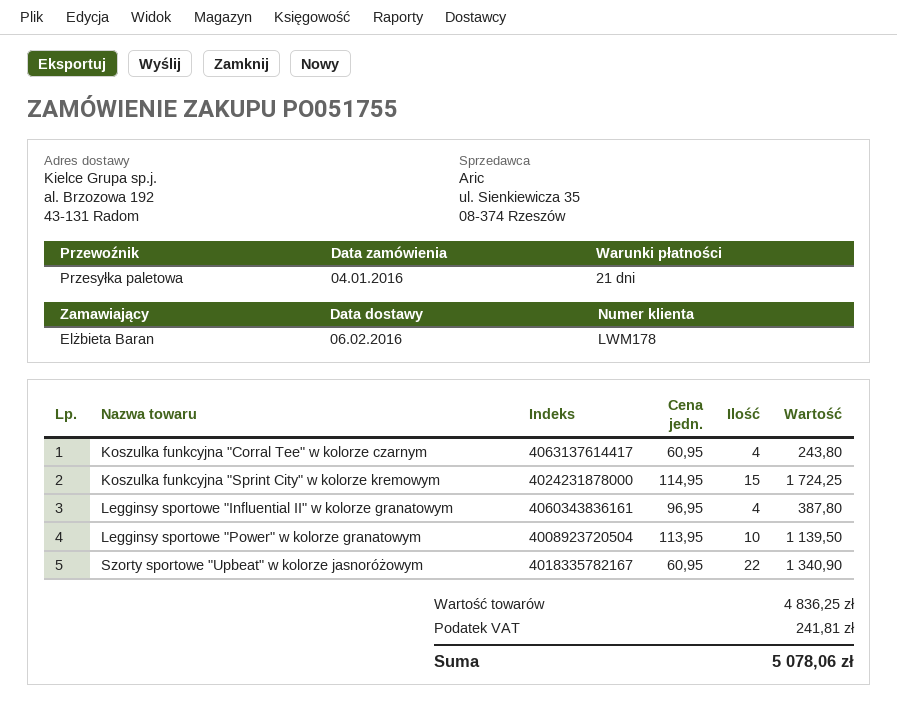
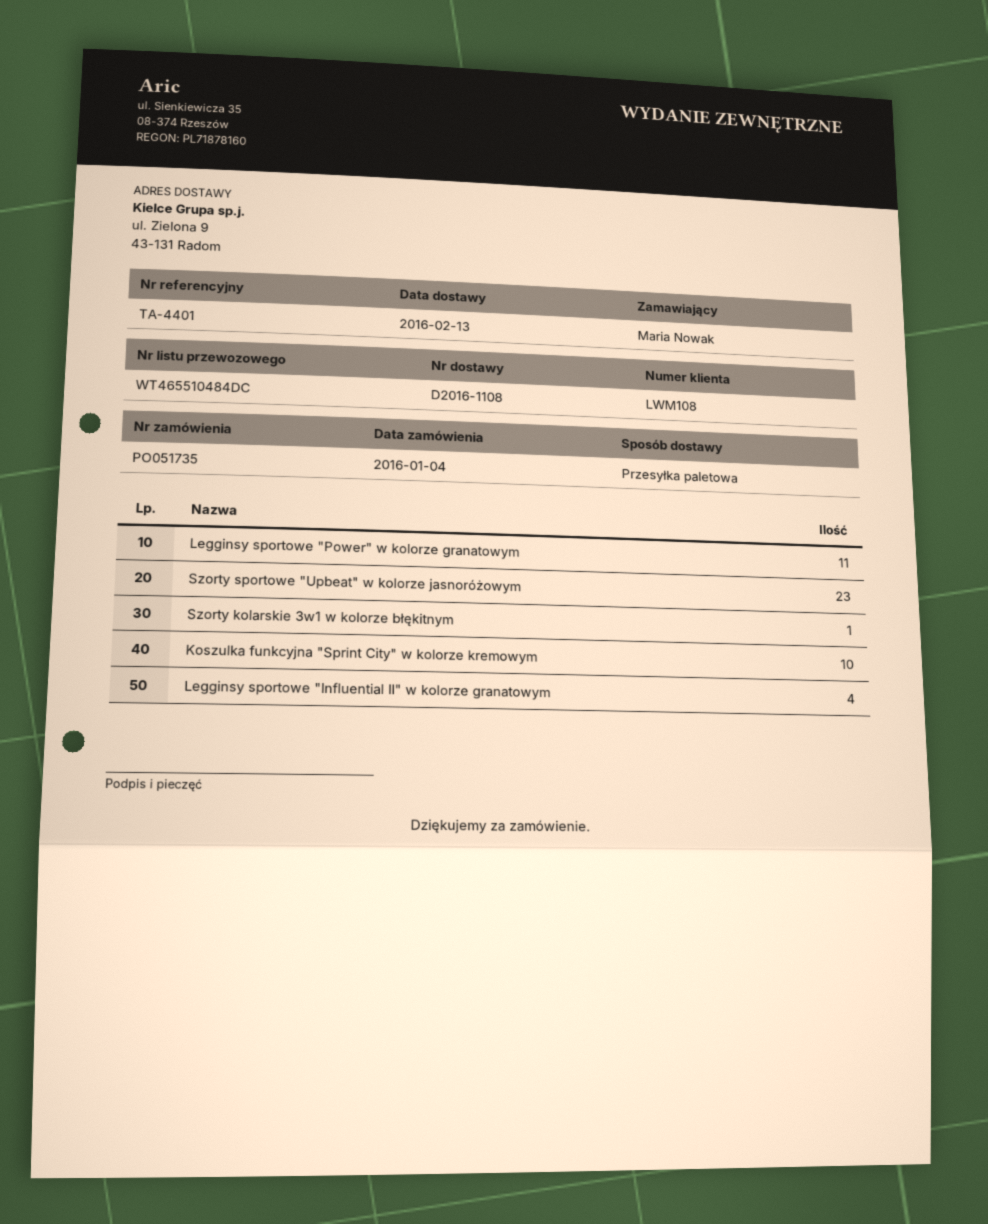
order number: PO051755 -> PO051735
delivery date: 2016-02-06 -> 2016-02-13
customer number: LWM178 -> LWM108
ordered by: Elżbieta Baran -> Maria Nowak
ship to: al. Brzozowa 192, 43-131 Radom -> ul. Zielona 9, 43-131 Radom
Koszulka funkcyjna "Corral Tee" w kolorze czarnym: 4 -> none
Koszulka funkcyjna "Sprint City" w kolorze kremowym: 15 -> 10
Legginsy sportowe "Power" w kolorze granatowym: 10 -> 11
Szorty sportowe "Upbeat" w kolorze jasnoróżowym: 22 -> 23
Szorty kolarskie 3w1 w kolorze błękitnym: none -> 1

